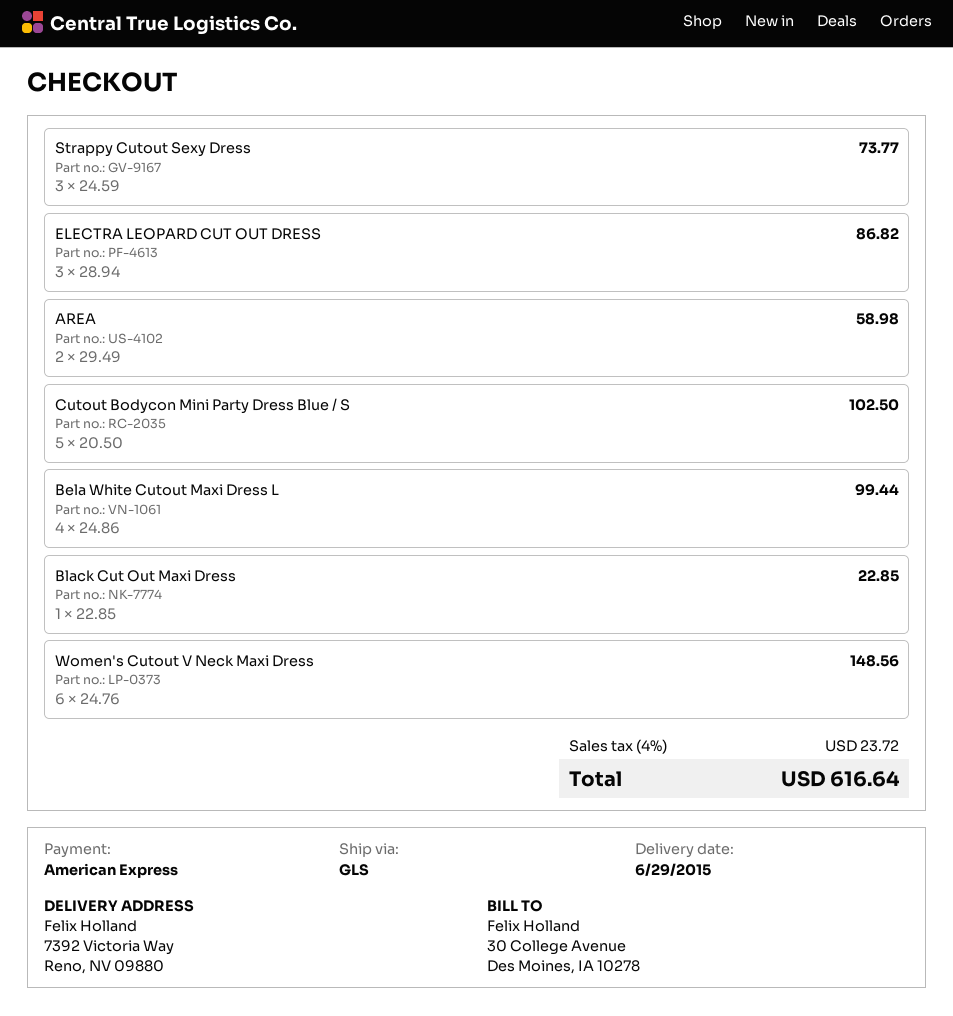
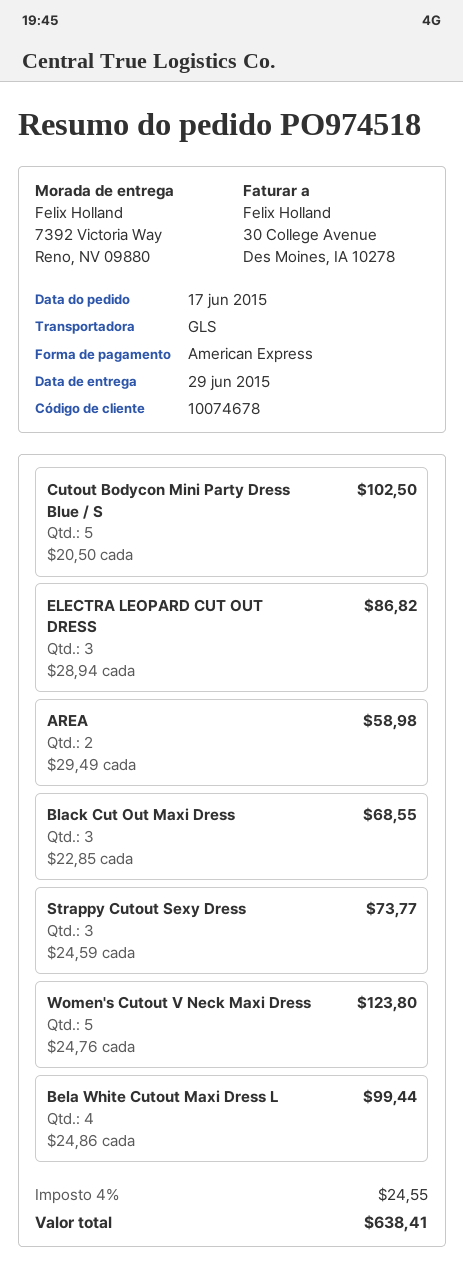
Black Cut Out Maxi Dress: 1 x 22.85 = 22.85 -> 3 x 22.85 = 68.55
Women's Cutout V Neck Maxi Dress: 6 x 24.76 = 148.56 -> 5 x 24.76 = 123.80
tax: 4% = 23.72 -> 4% = 24.55
total: 616.64 -> 638.41

